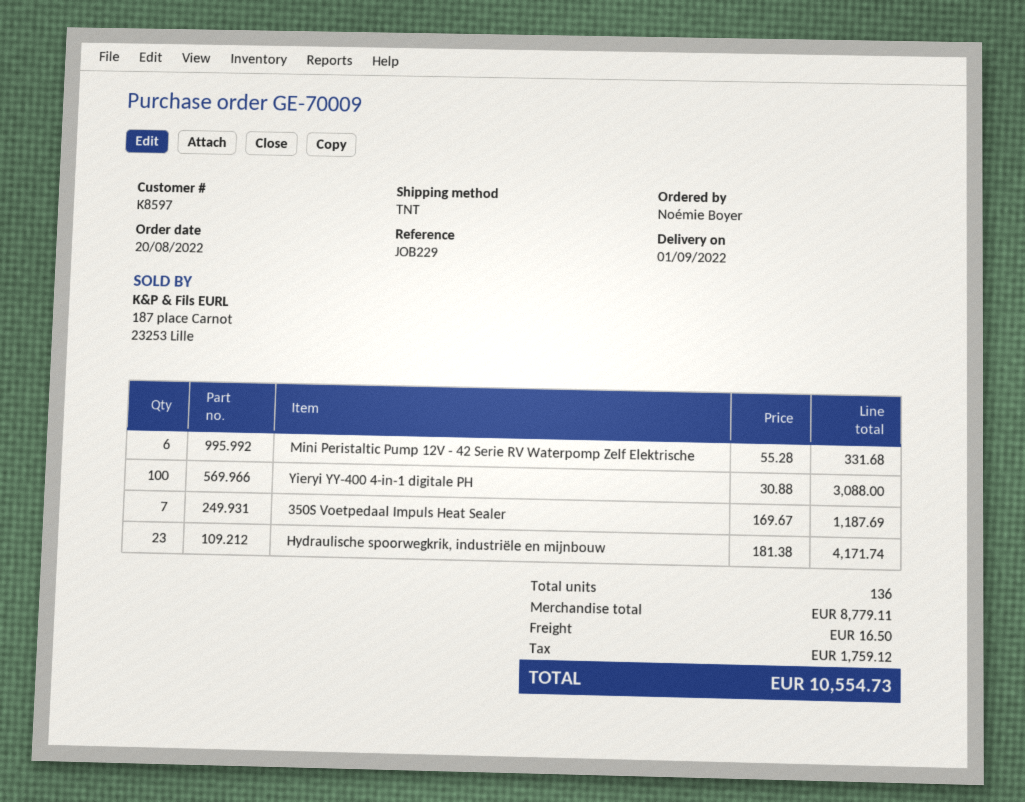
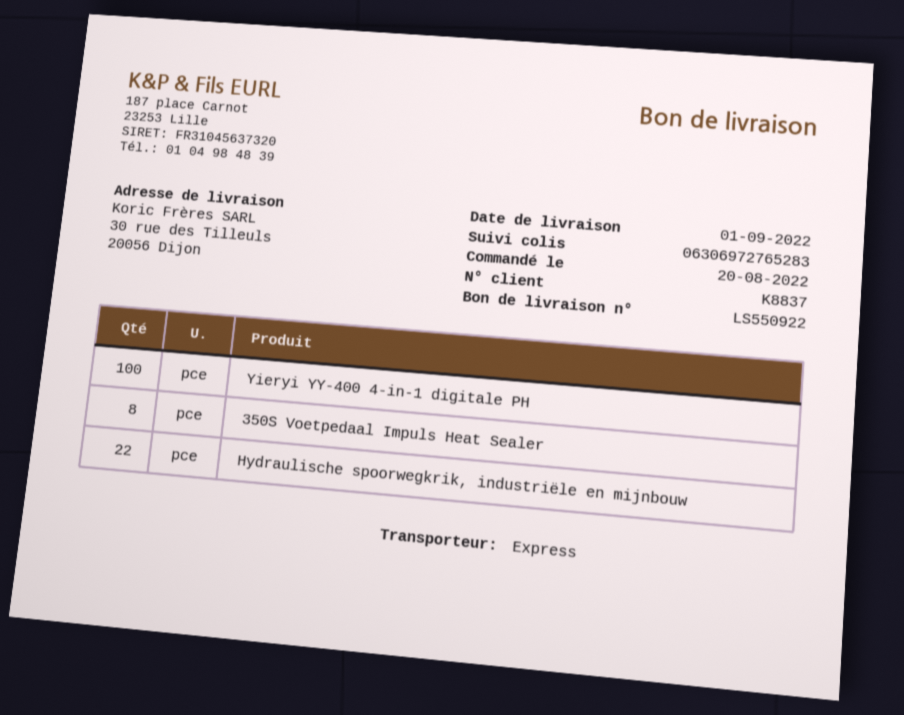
customer number: K8597 -> K8837
shipping method: TNT -> express
Mini Peristaltic Pump 12V - 42 Serie RV Waterpomp Zelf Elektrische: 6 -> none
350S Voetpedaal Impuls Heat Sealer: 7 -> 8
Hydraulische spoorwegkrik, industriële en mijnbouw: 23 -> 22

